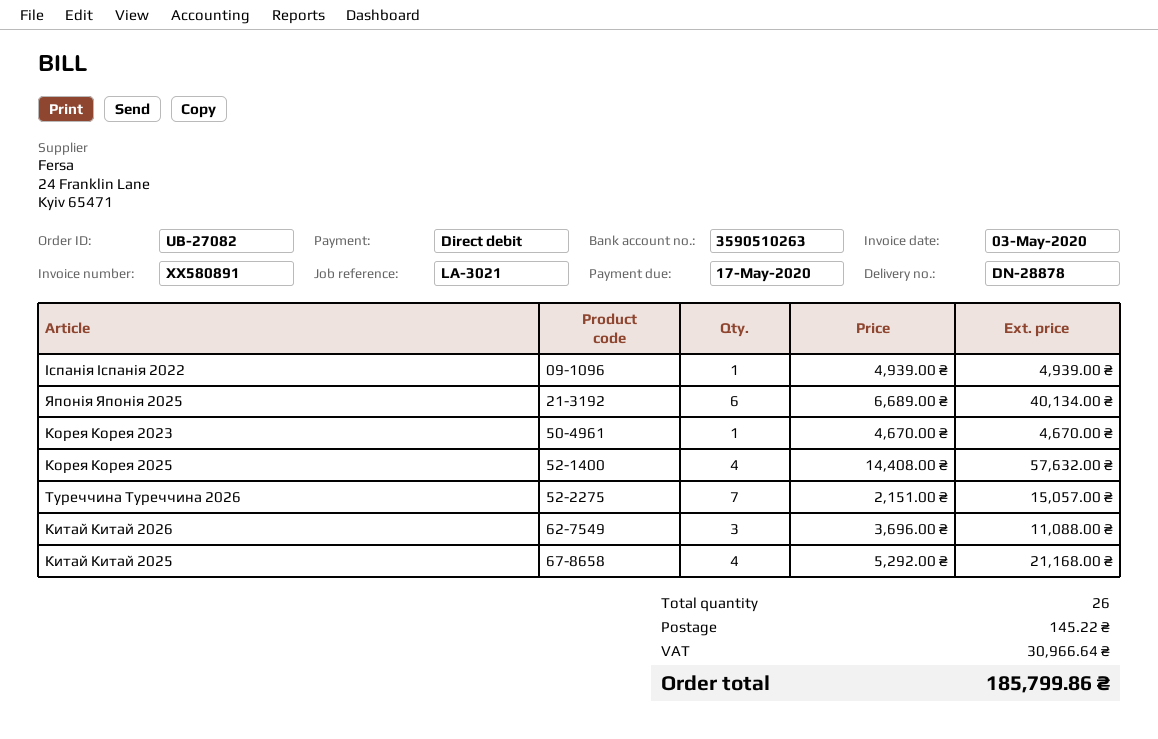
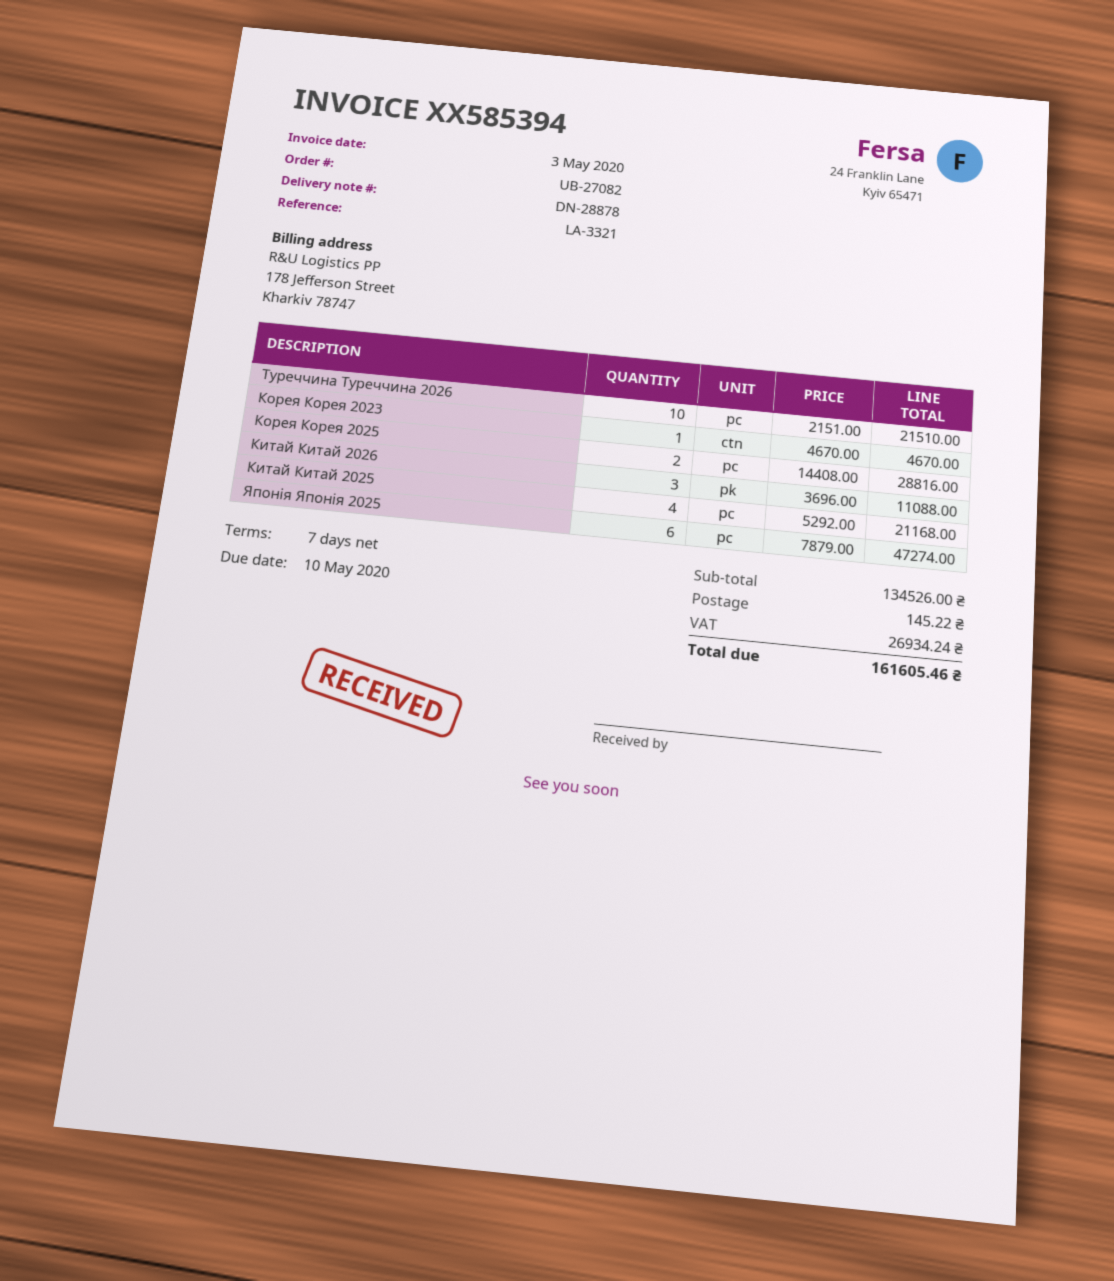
invoice number: XX580891 -> XX585394
due date: 2020-05-17 -> 2020-05-10
reference: LA-3021 -> LA-3321
Іспанія Іспанія 2022: 1 x 4939.00 = 4939.00 -> none
Японія Японія 2025: 6 x 6689.00 = 40134.00 -> 6 x 7879.00 = 47274.00
Корея Корея 2025: 4 x 14408.00 = 57632.00 -> 2 x 14408.00 = 28816.00
Туреччина Туреччина 2026: 7 x 2151.00 = 15057.00 -> 10 x 2151.00 = 21510.00
tax: 30966.64 -> 26934.24
total: 185799.86 -> 161605.46

